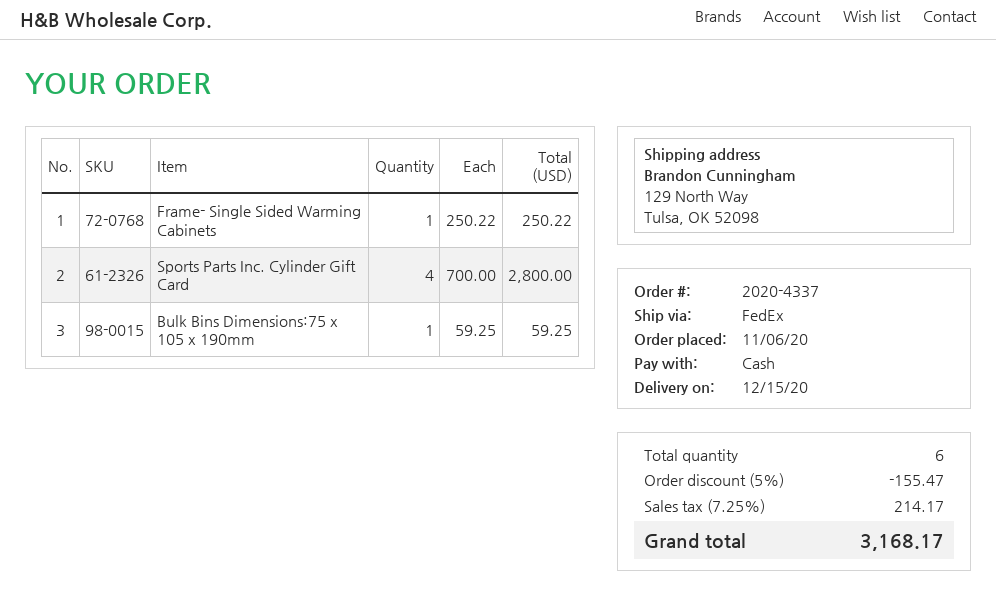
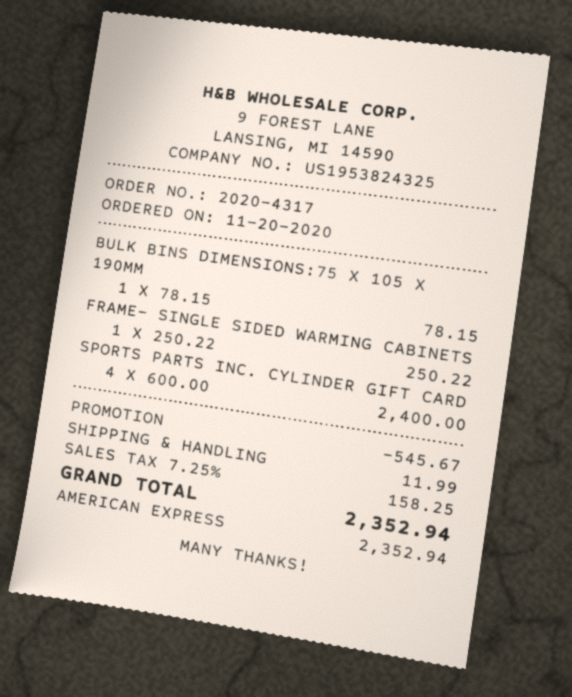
order number: 2020-4337 -> 2020-4317
order date: 2020-11-06 -> 2020-11-20
payment method: cash -> American Express
Sports Parts Inc. Cylinder Gift Card: 4 x 700.00 = 2800.00 -> 4 x 600.00 = 2400.00
Bulk Bins Dimensions:75 x 105 x 190mm: 1 x 59.25 = 59.25 -> 1 x 78.15 = 78.15
discount: 155.47 -> 545.67
shipping: none -> 11.99
tax: 7.25% = 214.17 -> 7.25% = 158.25
total: 3168.17 -> 2352.94

